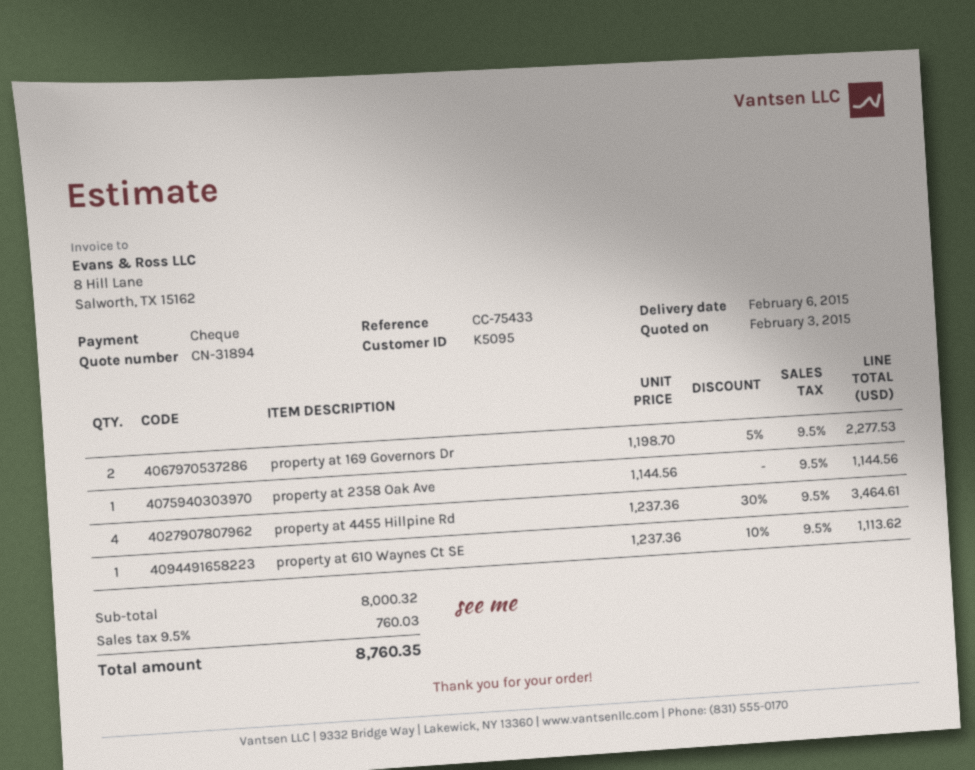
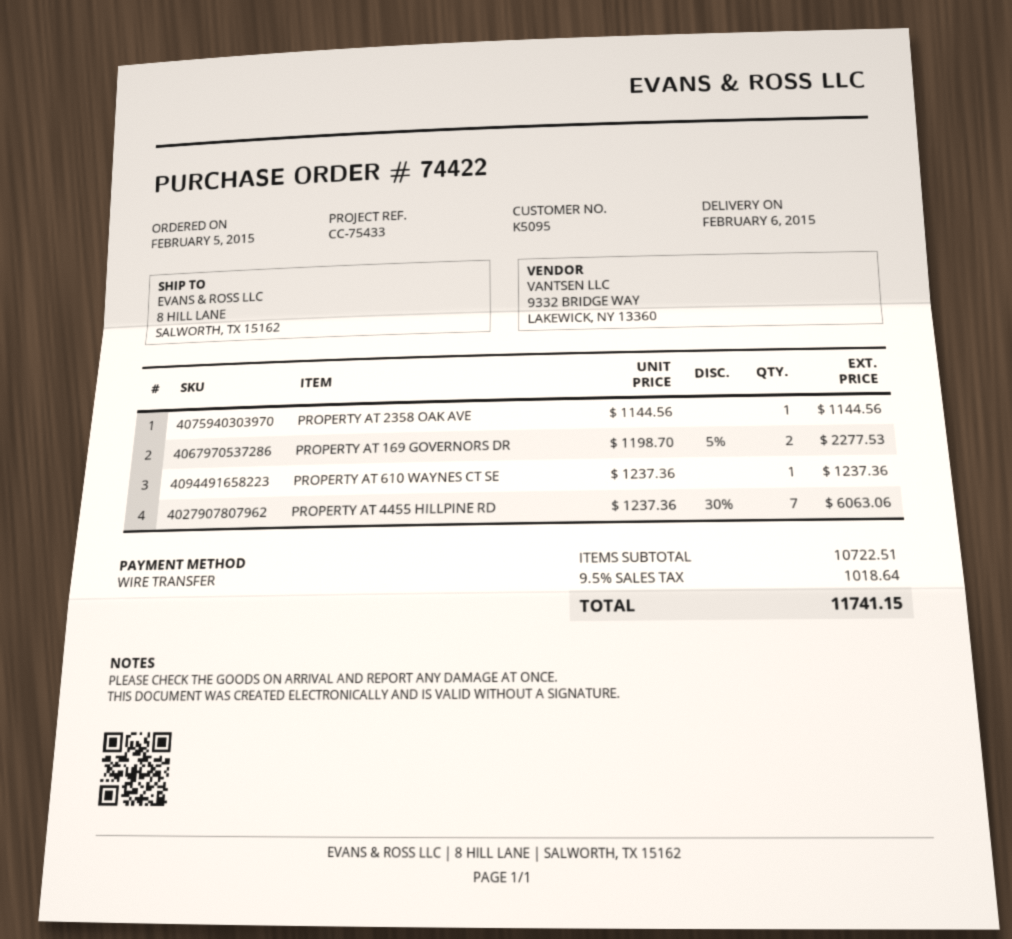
payment method: cheque -> bank transfer
property at 4455 Hillpine Rd: 4 x 1237.36 - 30% = 3464.61 -> 7 x 1237.36 - 30% = 6063.06
property at 610 Waynes Ct SE: 1 x 1237.36 - 10% = 1113.62 -> 1 x 1237.36 = 1237.36
subtotal: 8000.32 -> 10722.51
tax: 9.5% = 760.03 -> 9.5% = 1018.64
total: 8760.35 -> 11741.15

